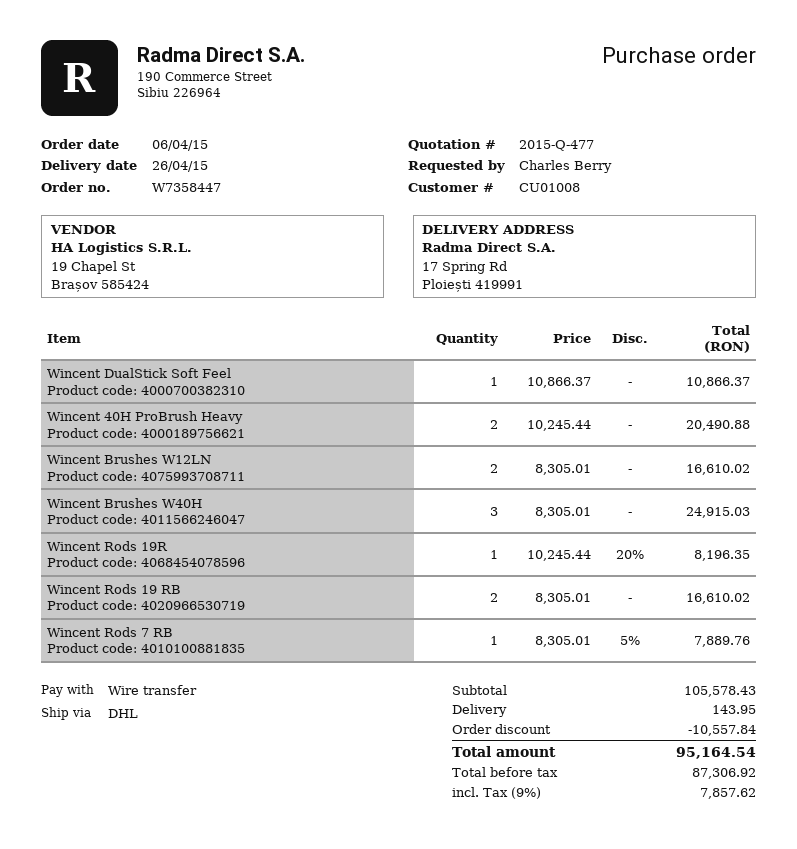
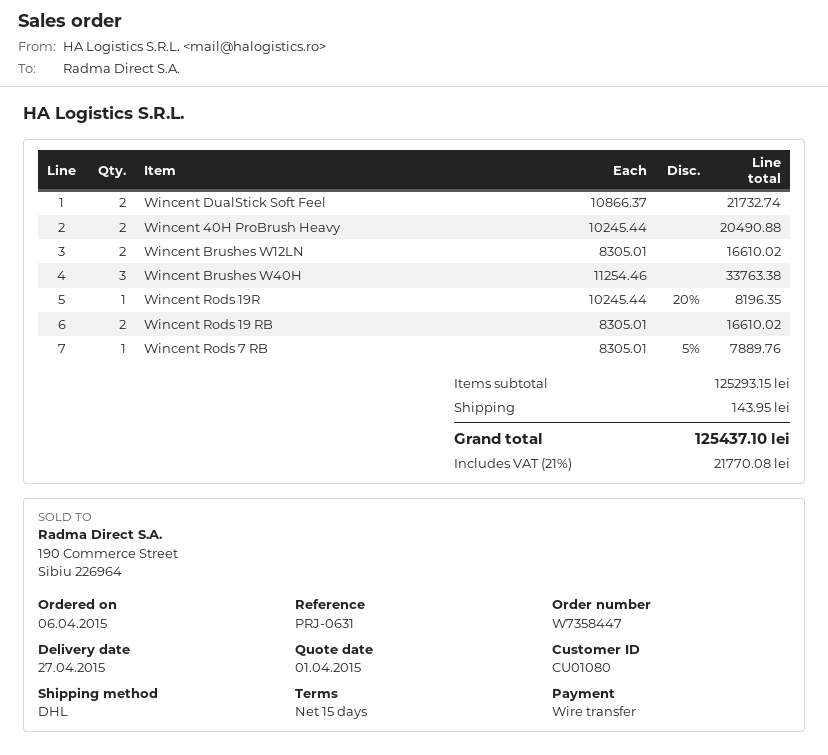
delivery date: 2015-04-26 -> 2015-04-27
customer number: CU01008 -> CU01080
Wincent DualStick Soft Feel: 1 x 10866.37 = 10866.37 -> 2 x 10866.37 = 21732.74
Wincent Brushes W40H: 3 x 8305.01 = 24915.03 -> 3 x 11254.46 = 33763.38
subtotal: 105578.43 -> 125293.15
discount: 10557.84 -> none
tax: 9% = 7857.62 -> 21% = 21770.08
total: 95164.54 -> 125437.10

